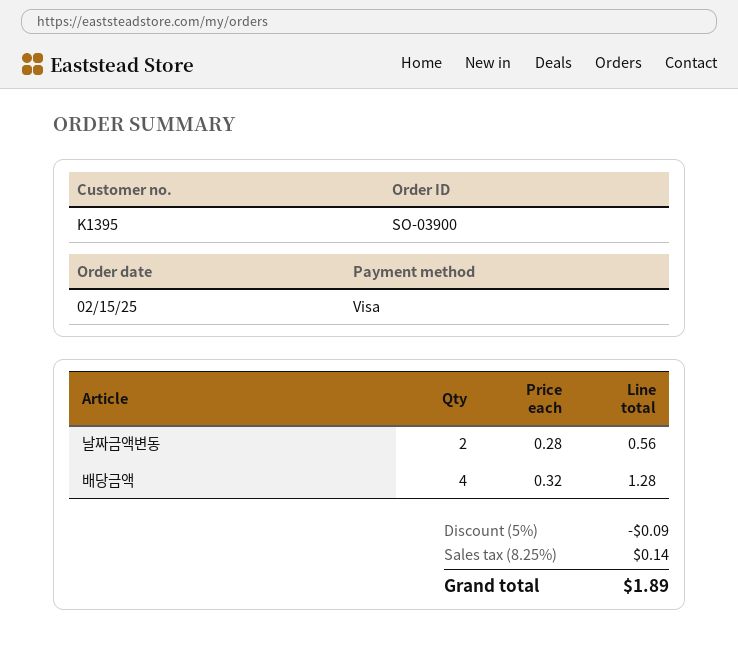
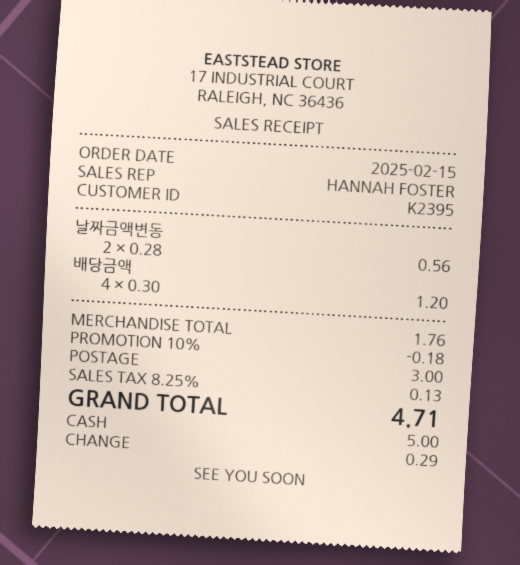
customer number: K1395 -> K2395
payment method: Visa -> cash
배당금액: 4 x 0.32 = 1.28 -> 4 x 0.30 = 1.20
discount: 5% = 0.09 -> 10% = 0.18
shipping: none -> 3.00
tax: 8.25% = 0.14 -> 8.25% = 0.13
total: 1.89 -> 4.71

